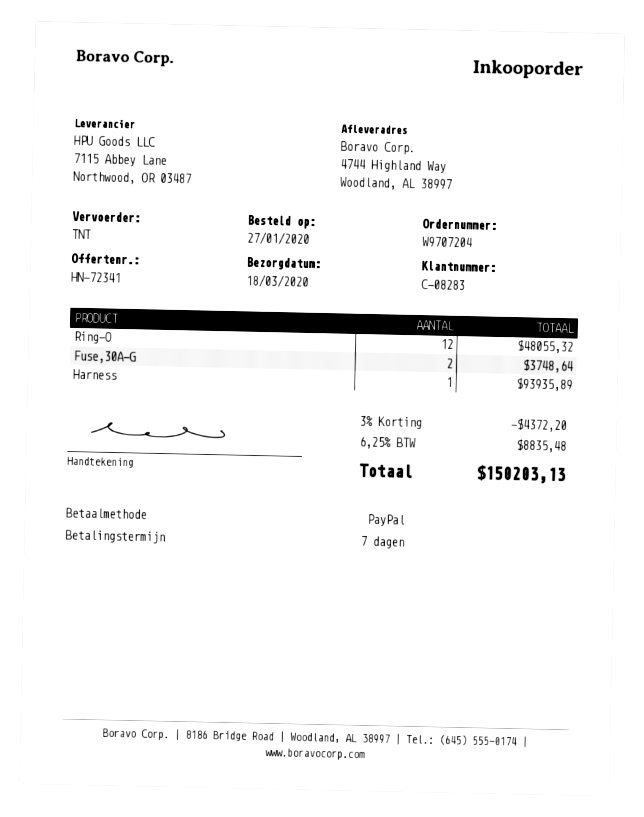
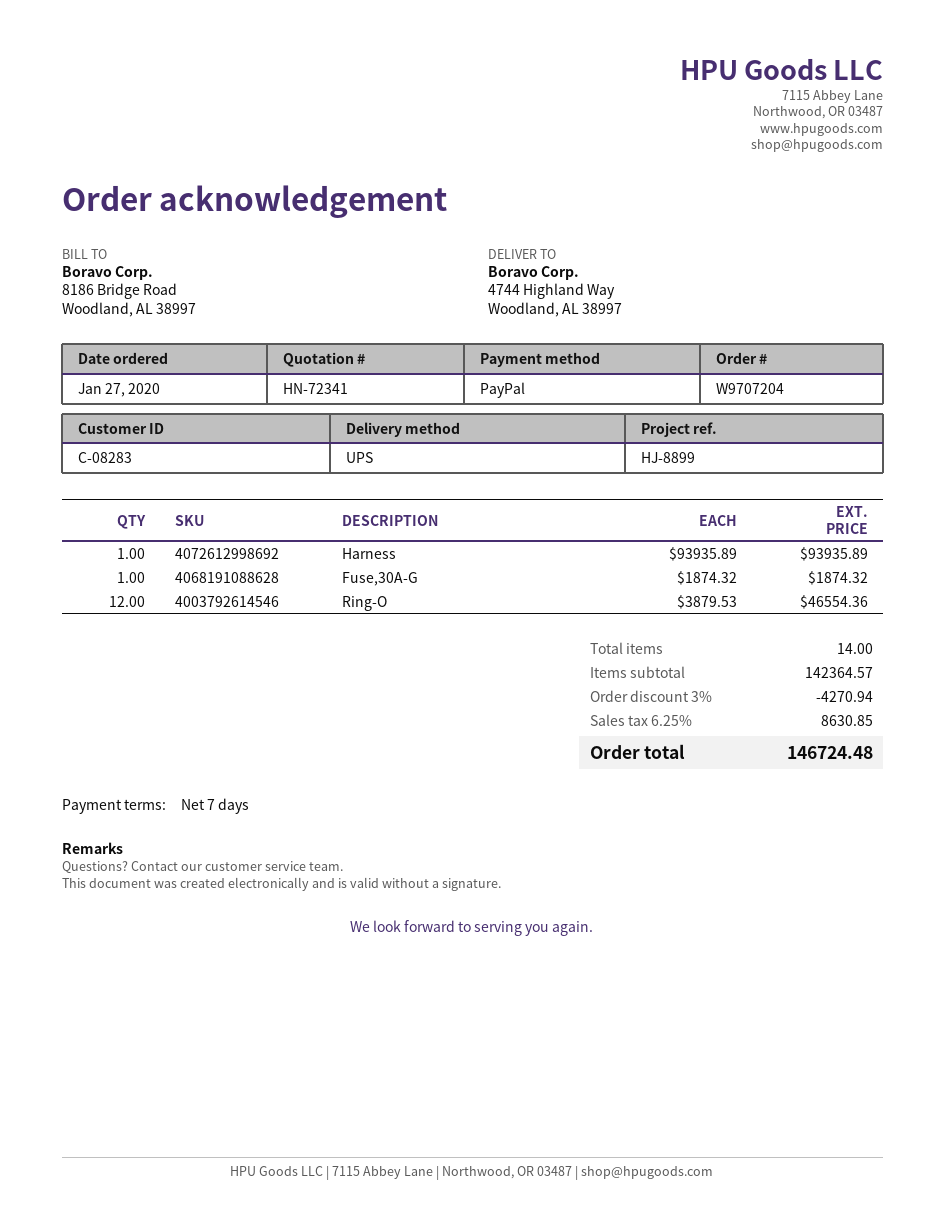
shipping method: TNT -> UPS
Ring-O: 12 for 48055.32 -> 12 for 46554.36
Fuse,30A-G: 2 for 3748.64 -> 1 for 1874.32
discount: 3% = 4372.20 -> 3% = 4270.94
tax: 6.25% = 8835.48 -> 6.25% = 8630.85
total: 150203.13 -> 146724.48

